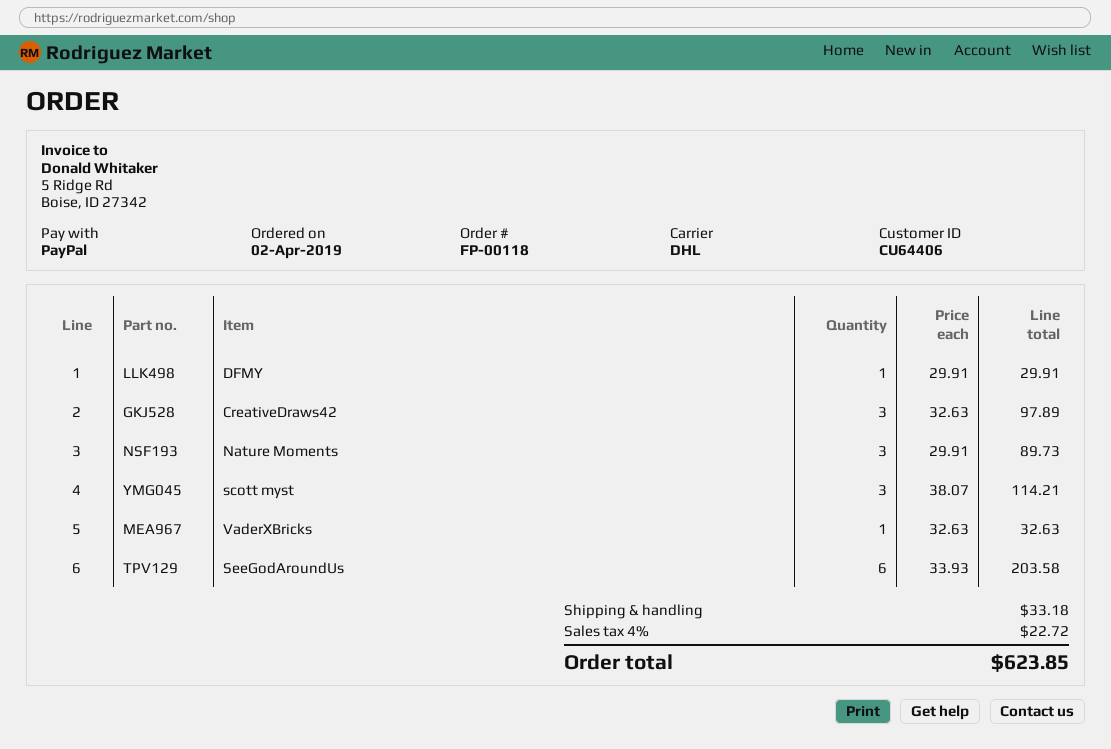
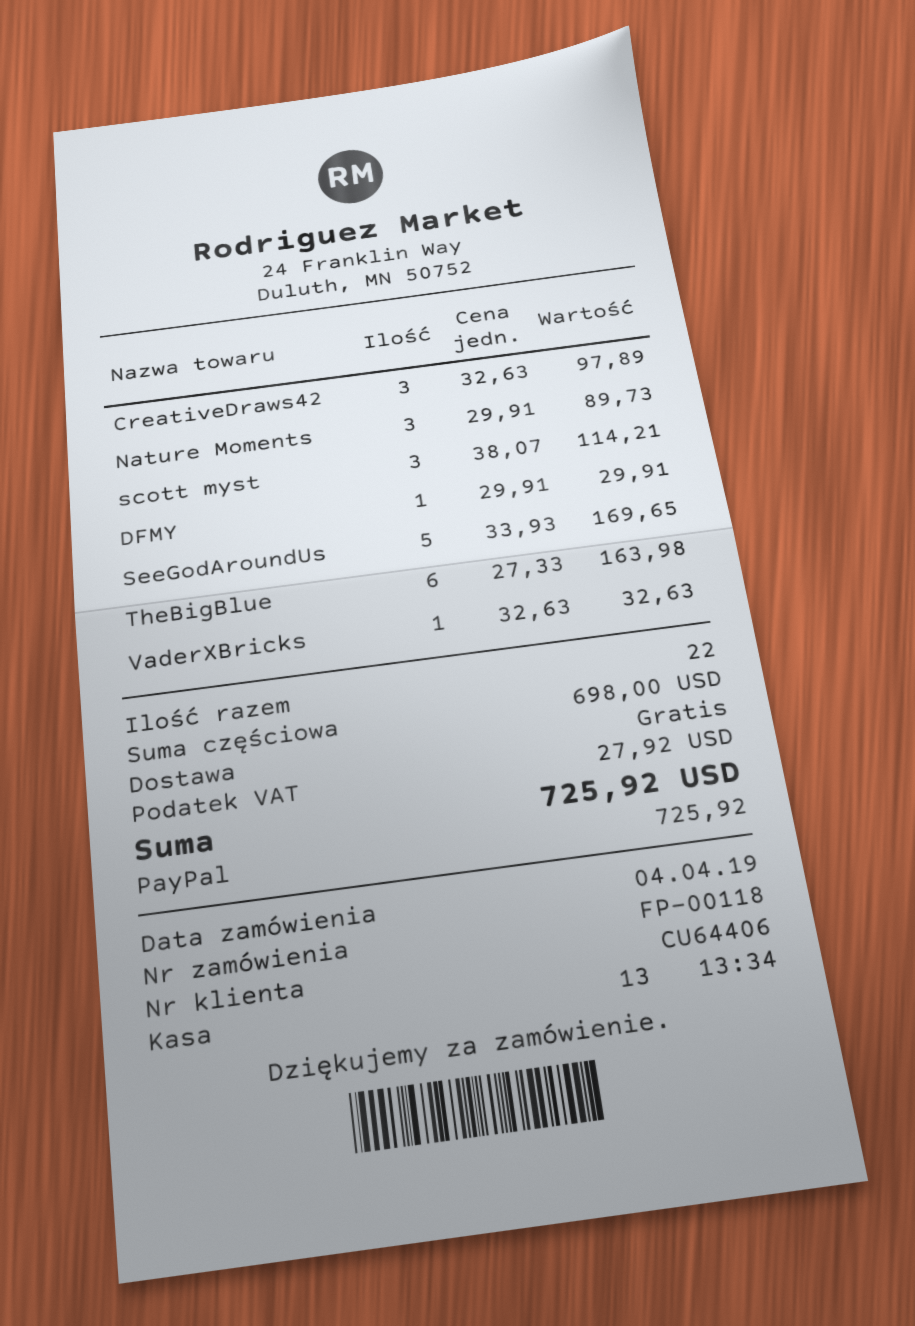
order date: 2019-04-02 -> 2019-04-04
SeeGodAroundUs: 6 x 33.93 = 203.58 -> 5 x 33.93 = 169.65
TheBigBlue: none -> 6 x 27.33 = 163.98
shipping: 33.18 -> 0.00
tax: 22.72 -> 27.92
total: 623.85 -> 725.92

